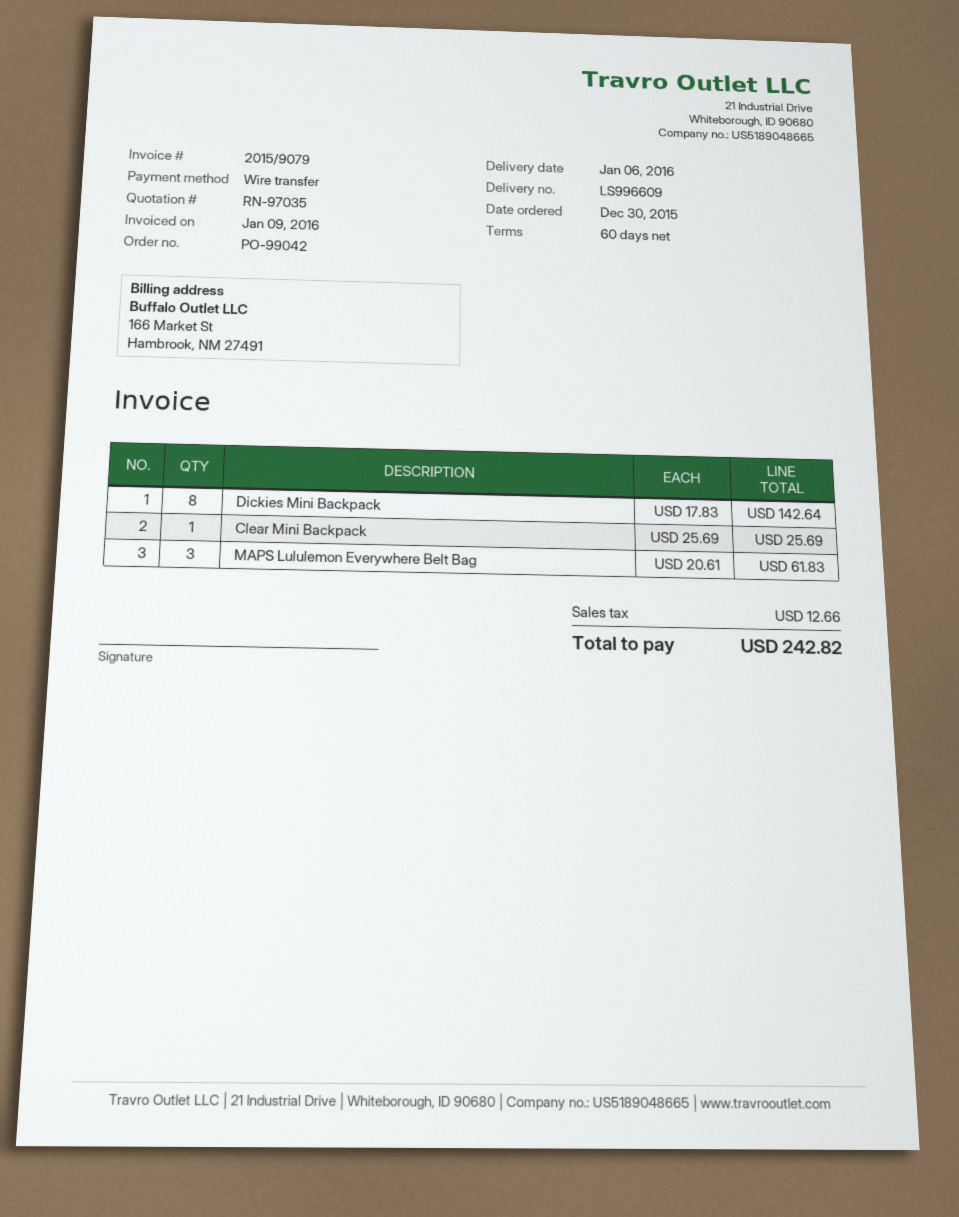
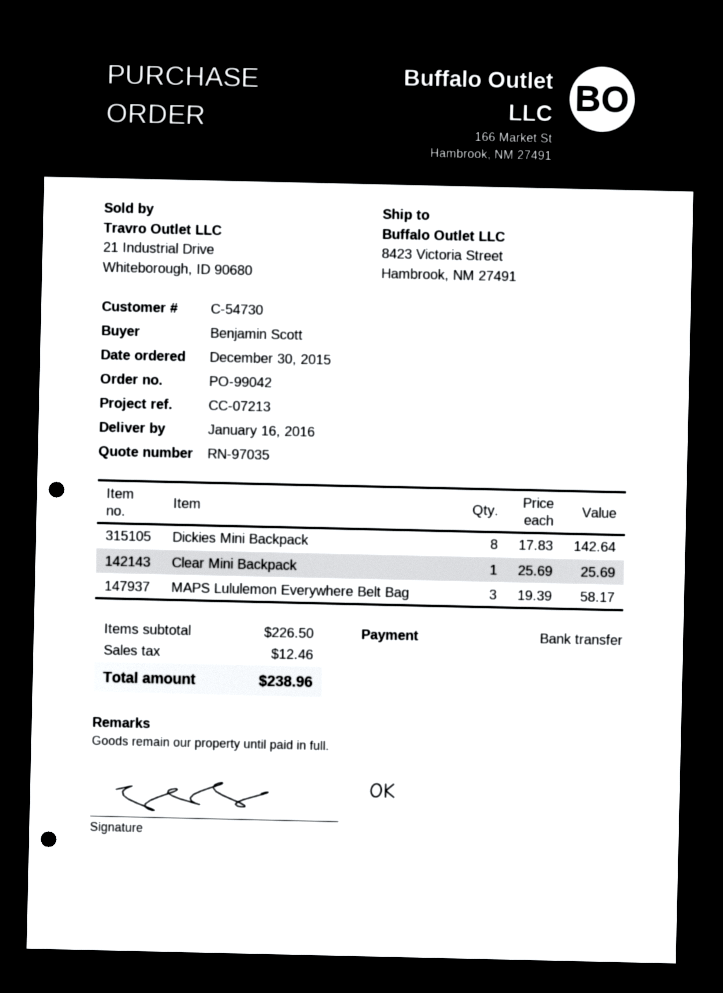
delivery date: 2016-01-06 -> 2016-01-16
MAPS Lululemon Everywhere Belt Bag: 3 x 20.61 = 61.83 -> 3 x 19.39 = 58.17
tax: 12.66 -> 12.46
total: 242.82 -> 238.96

